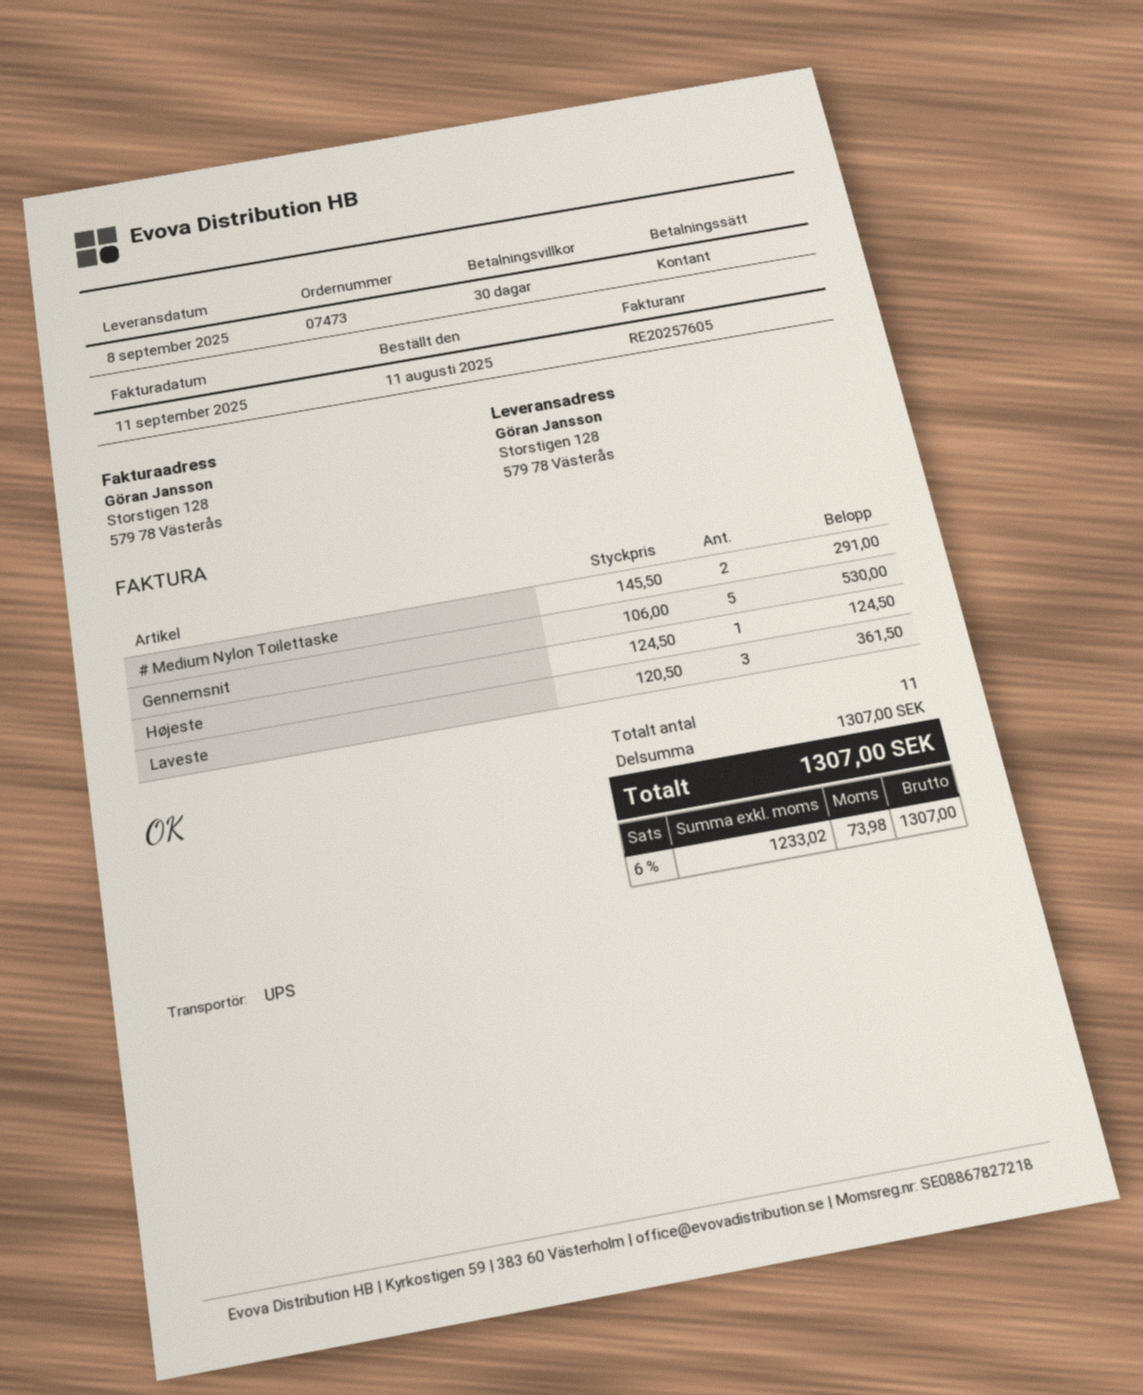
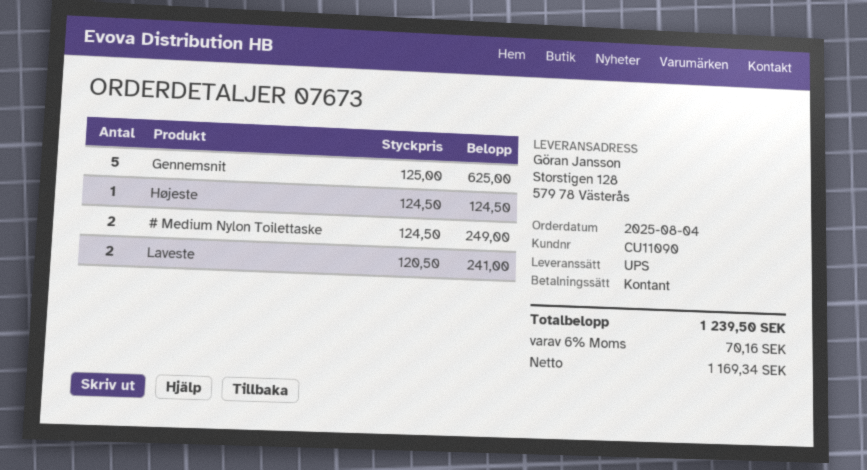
order number: 07473 -> 07673
order date: 2025-08-11 -> 2025-08-04
# Medium Nylon Toilettaske: 2 x 145.50 = 291.00 -> 2 x 124.50 = 249.00
Gennemsnit: 5 x 106.00 = 530.00 -> 5 x 125.00 = 625.00
Laveste: 3 x 120.50 = 361.50 -> 2 x 120.50 = 241.00
net: 1233.02 -> 1169.34
tax: 6% = 73.98 -> 6% = 70.16
total: 1307.00 -> 1239.50

